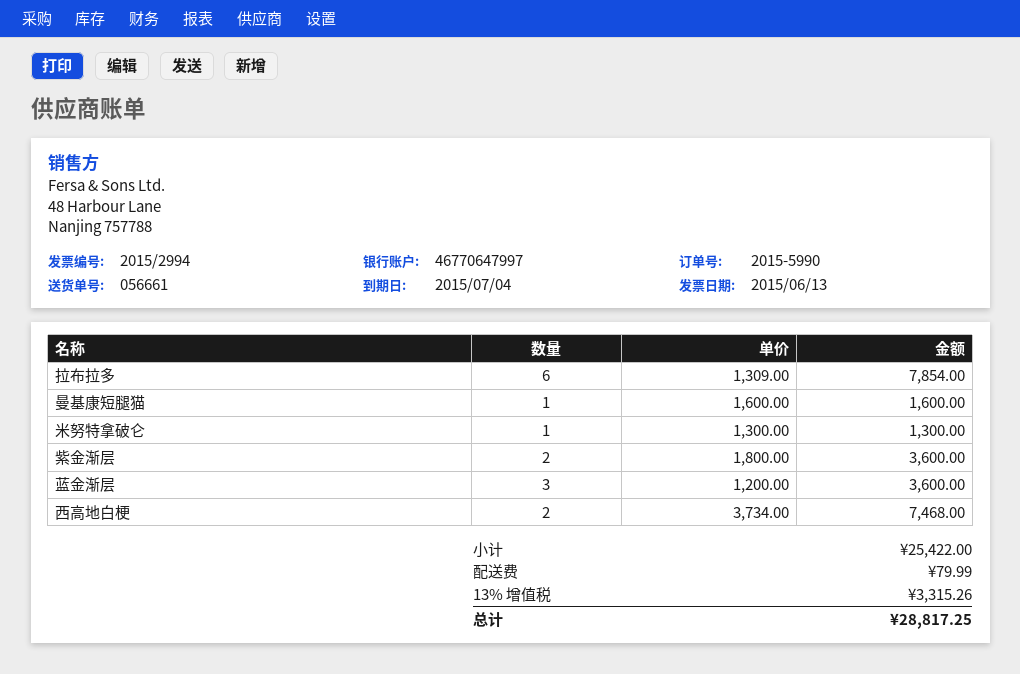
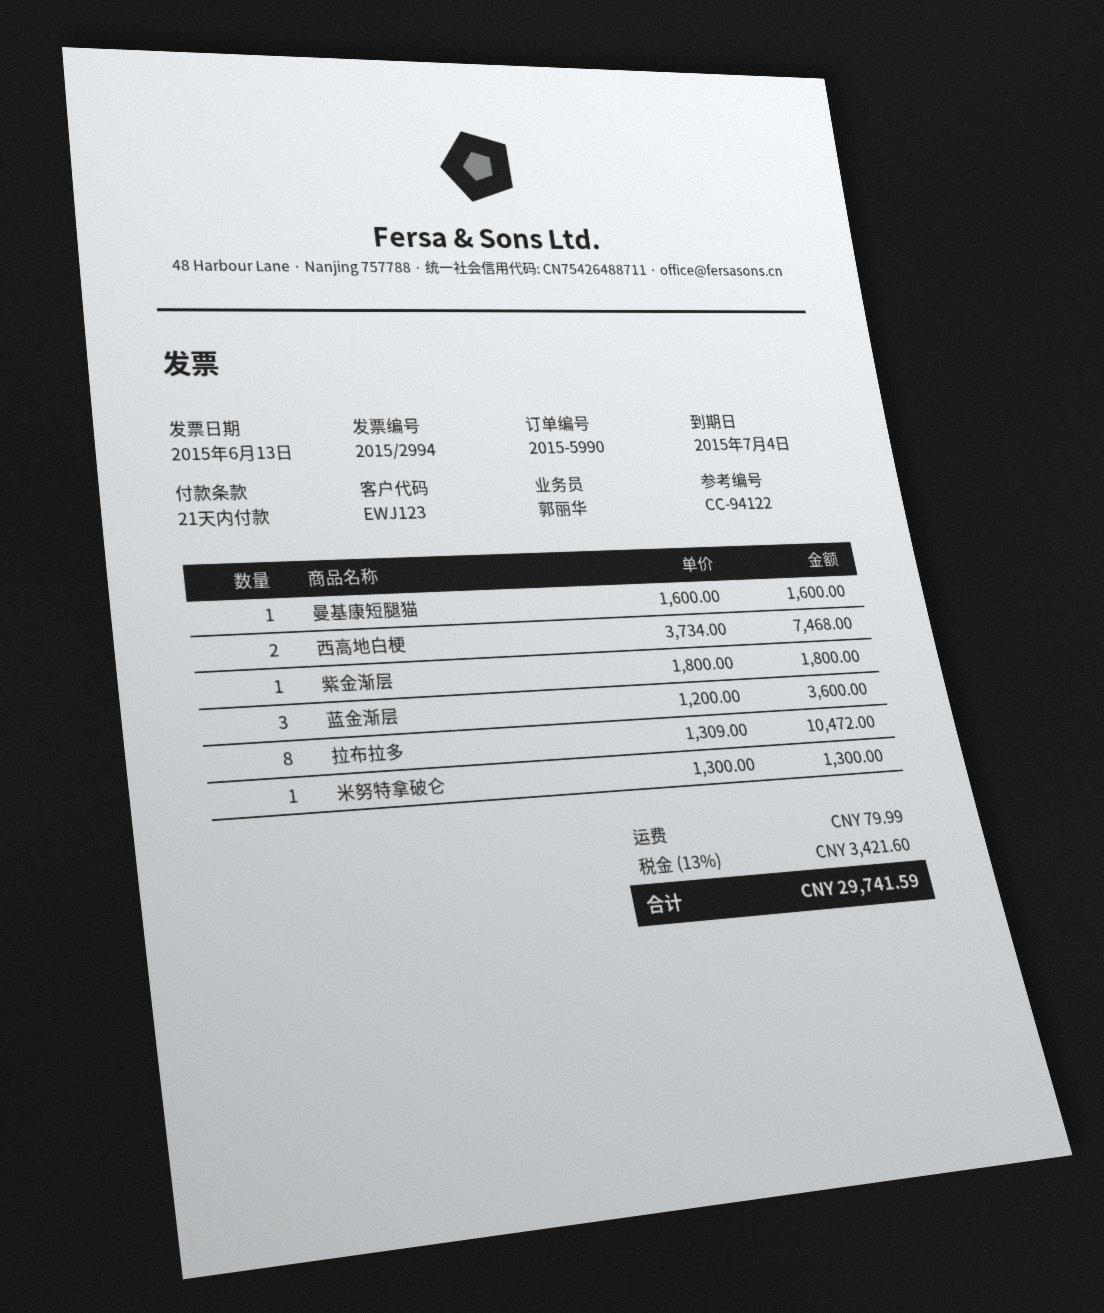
拉布拉多: 6 x 1309.00 = 7854.00 -> 8 x 1309.00 = 10472.00
紫金渐层: 2 x 1800.00 = 3600.00 -> 1 x 1800.00 = 1800.00
tax: 13% = 3315.26 -> 13% = 3421.60
total: 28817.25 -> 29741.59

